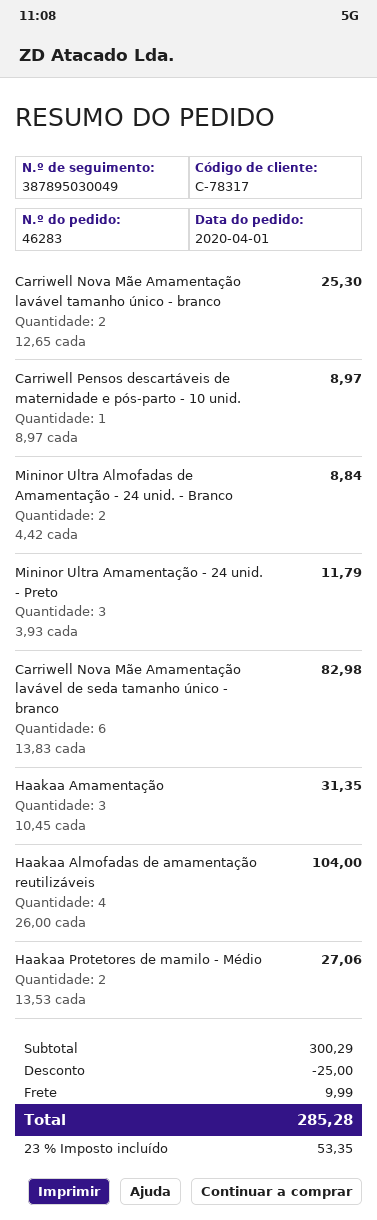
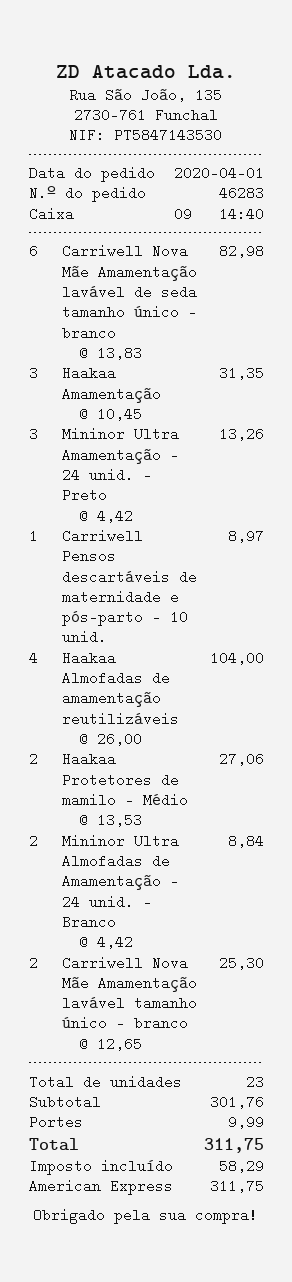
Mininor Ultra Amamentação - 24 unid. - Preto: 3 x 3.93 = 11.79 -> 3 x 4.42 = 13.26
subtotal: 300.29 -> 301.76
discount: 25.00 -> none
tax: 53.35 -> 58.29
total: 285.28 -> 311.75

